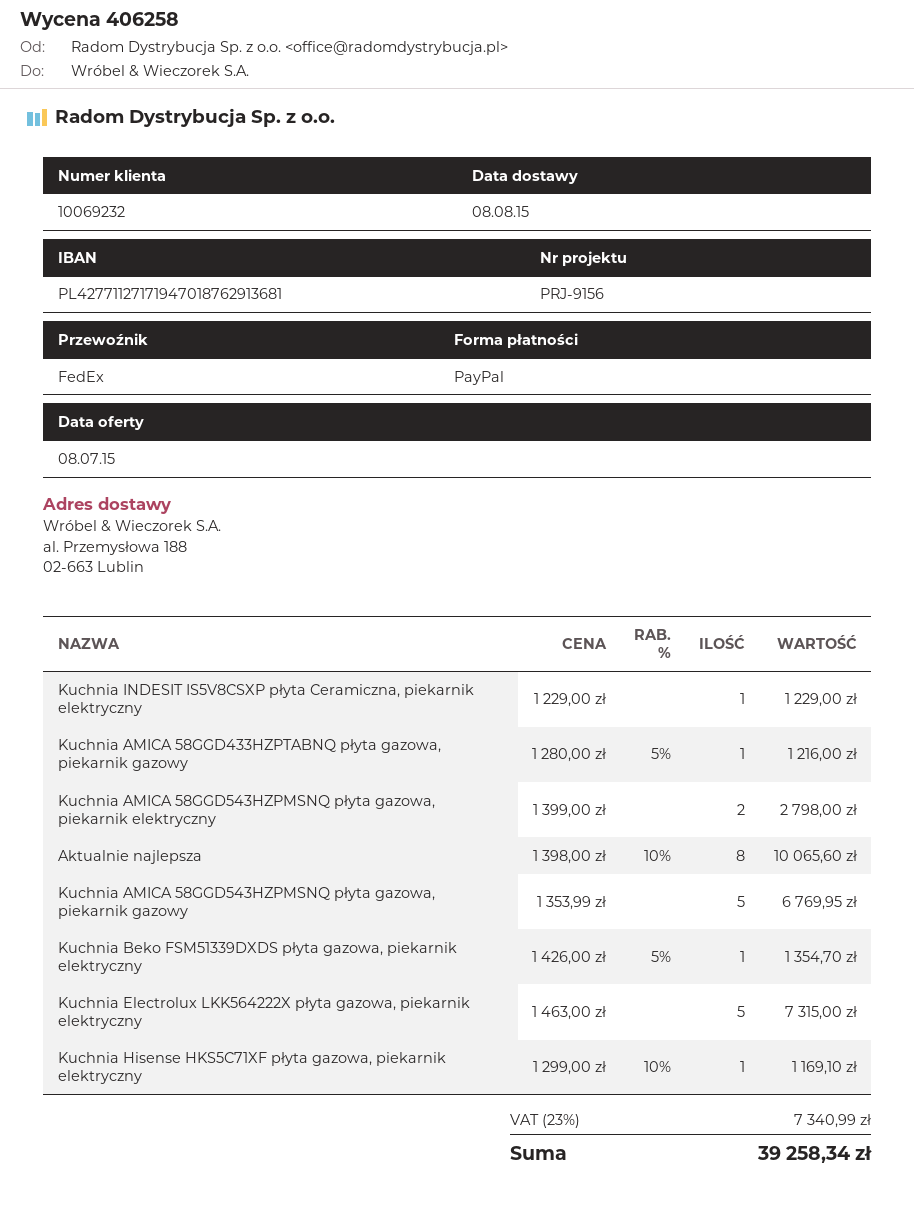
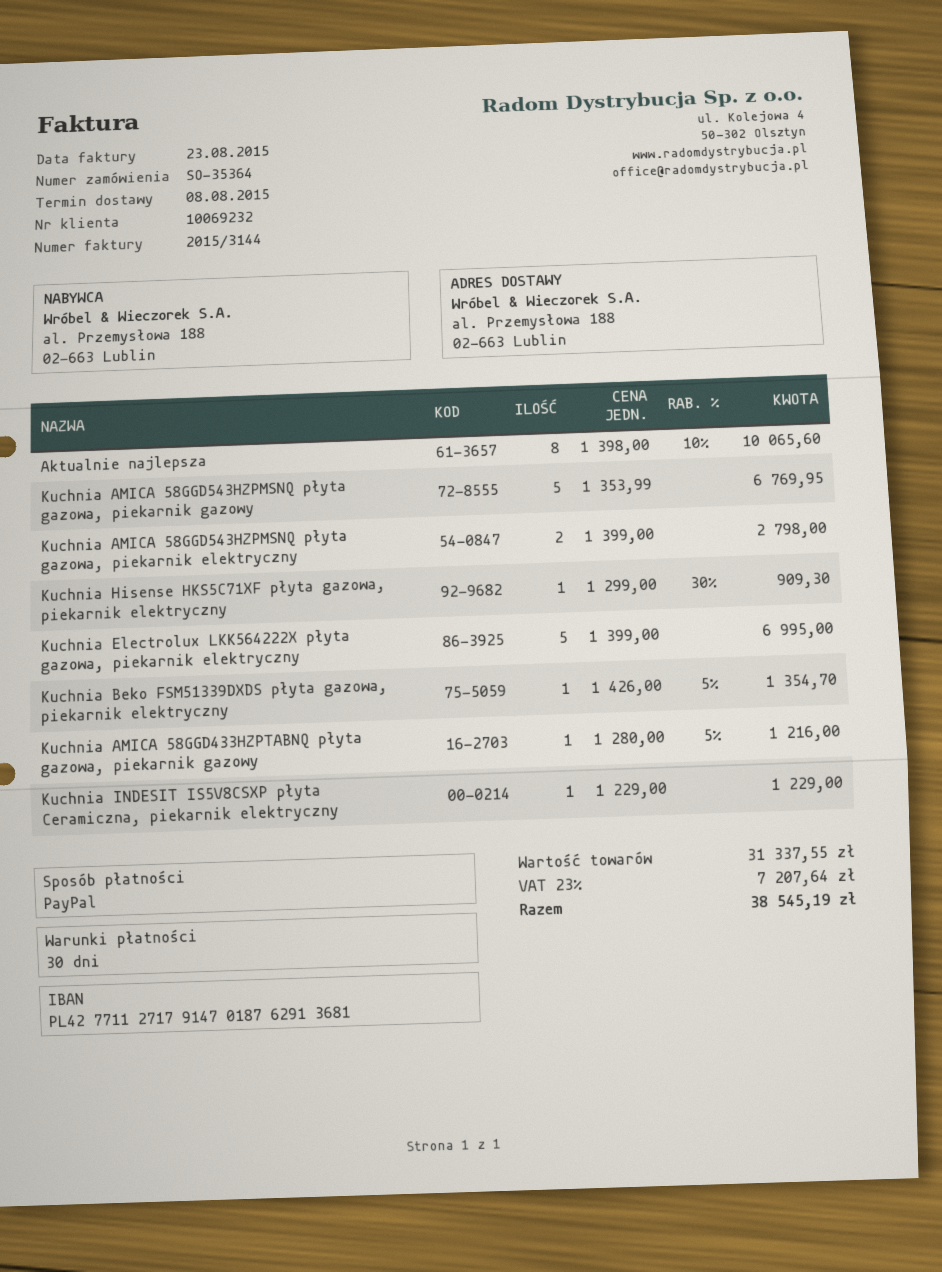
bank account: PL42771127171947018762913681 -> PL42771127179147018762913681
Kuchnia Electrolux LKK564222X płyta gazowa, piekarnik elektryczny: 5 x 1463.00 = 7315.00 -> 5 x 1399.00 = 6995.00
Kuchnia Hisense HKS5C71XF płyta gazowa, piekarnik elektryczny: 1 x 1299.00 - 10% = 1169.10 -> 1 x 1299.00 - 30% = 909.30
tax: 23% = 7340.99 -> 23% = 7207.64
total: 39258.34 -> 38545.19

